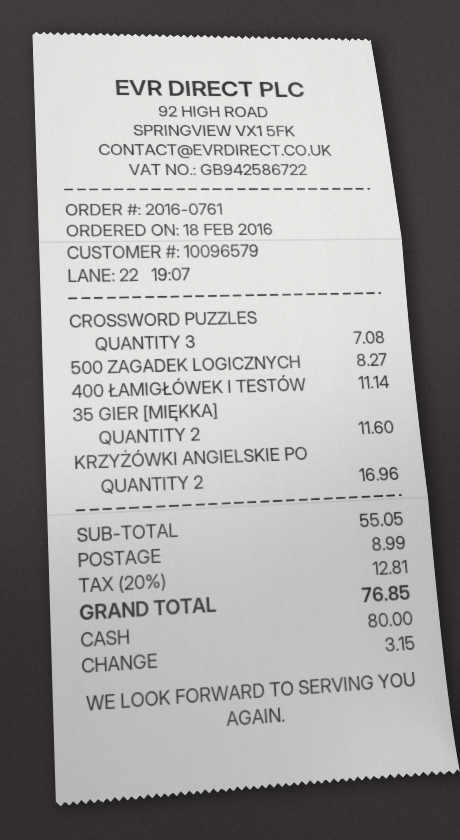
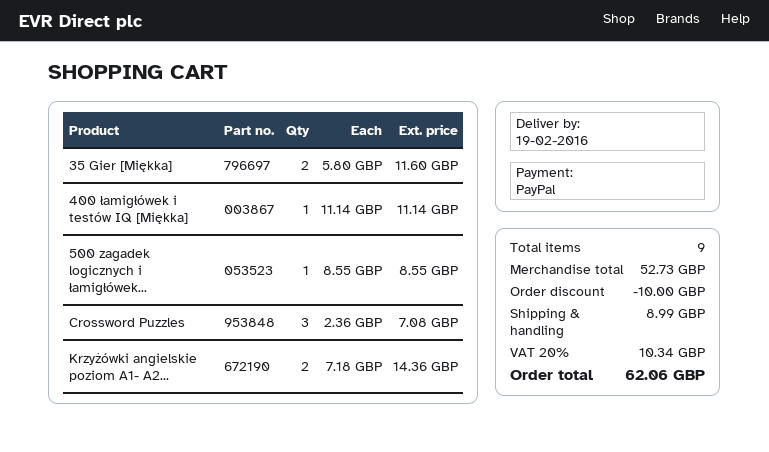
payment method: cash -> PayPal
500 ZAGADEK LOGICZNYCH: 1 for 8.27 -> 1 for 8.55
KRZYŻÓWKI ANGIELSKIE PO: 2 for 16.96 -> 2 for 14.36
subtotal: 55.05 -> 52.73
discount: none -> 10.00
tax: 20% = 12.81 -> 20% = 10.34
total: 76.85 -> 62.06

